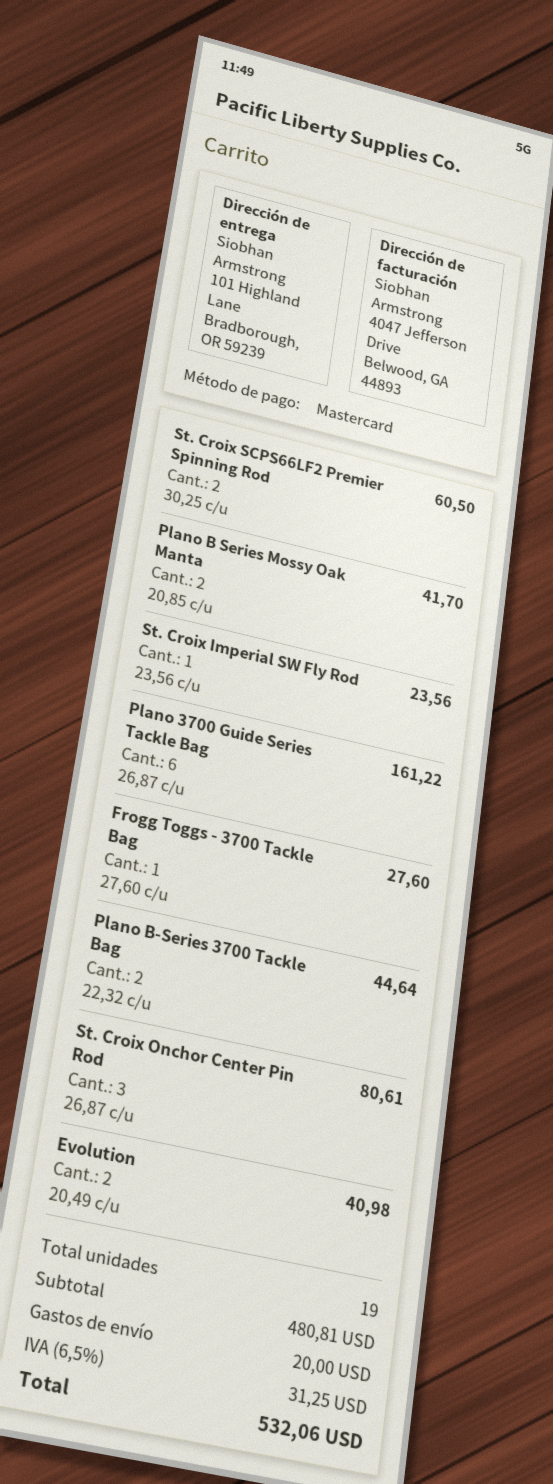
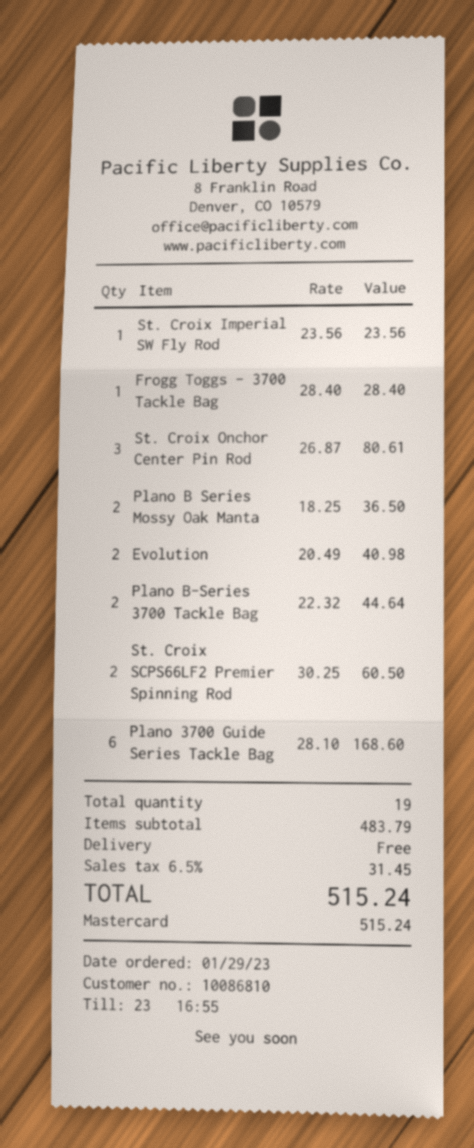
Plano B Series Mossy Oak Manta: 2 x 20.85 = 41.70 -> 2 x 18.25 = 36.50
Plano 3700 Guide Series Tackle Bag: 6 x 26.87 = 161.22 -> 6 x 28.10 = 168.60
Frogg Toggs - 3700 Tackle Bag: 1 x 27.60 = 27.60 -> 1 x 28.40 = 28.40
subtotal: 480.81 -> 483.79
shipping: 20.00 -> 0.00
tax: 6.5% = 31.25 -> 6.5% = 31.45
total: 532.06 -> 515.24

